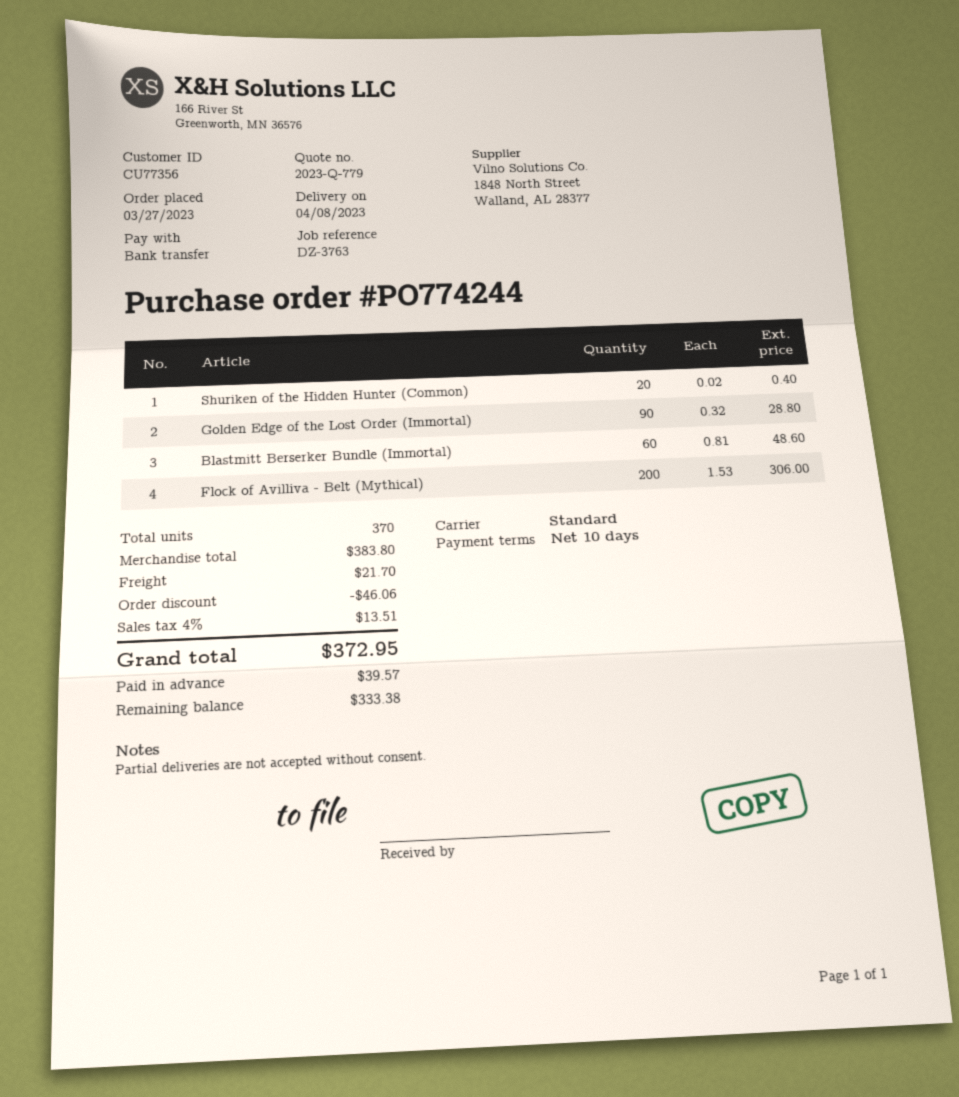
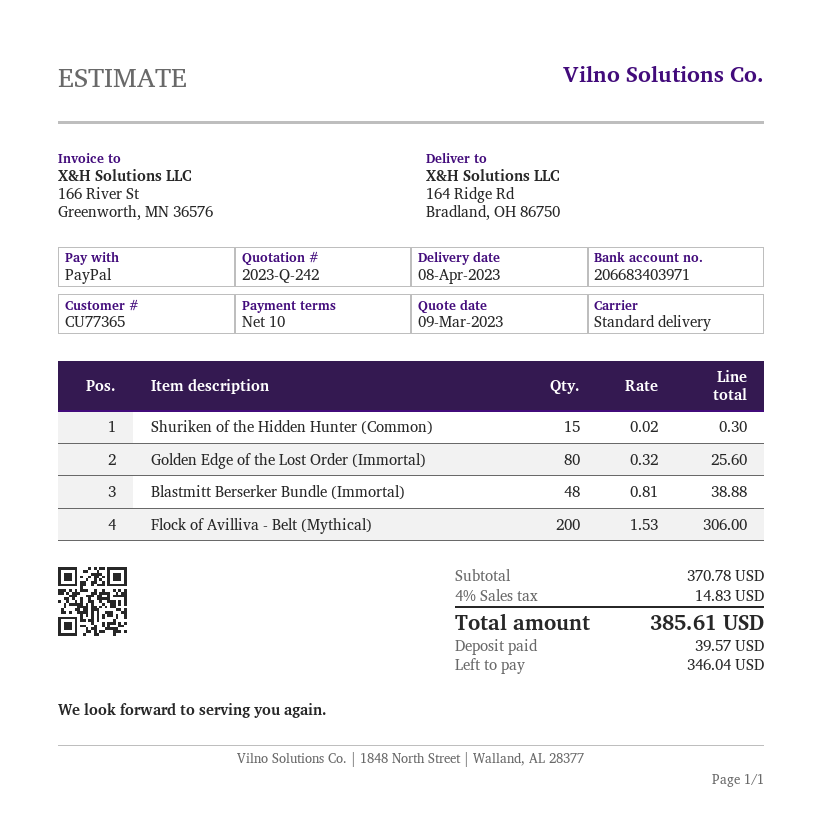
quote number: 2023-Q-779 -> 2023-Q-242
customer number: CU77356 -> CU77365
payment method: bank transfer -> PayPal
Shuriken of the Hidden Hunter (Common): 20 x 0.02 = 0.40 -> 15 x 0.02 = 0.30
Golden Edge of the Lost Order (Immortal): 90 x 0.32 = 28.80 -> 80 x 0.32 = 25.60
Blastmitt Berserker Bundle (Immortal): 60 x 0.81 = 48.60 -> 48 x 0.81 = 38.88
subtotal: 383.80 -> 370.78
discount: 46.06 -> none
shipping: 21.70 -> none
tax: 4% = 13.51 -> 4% = 14.83
total: 372.95 -> 385.61
balance: 333.38 -> 346.04

